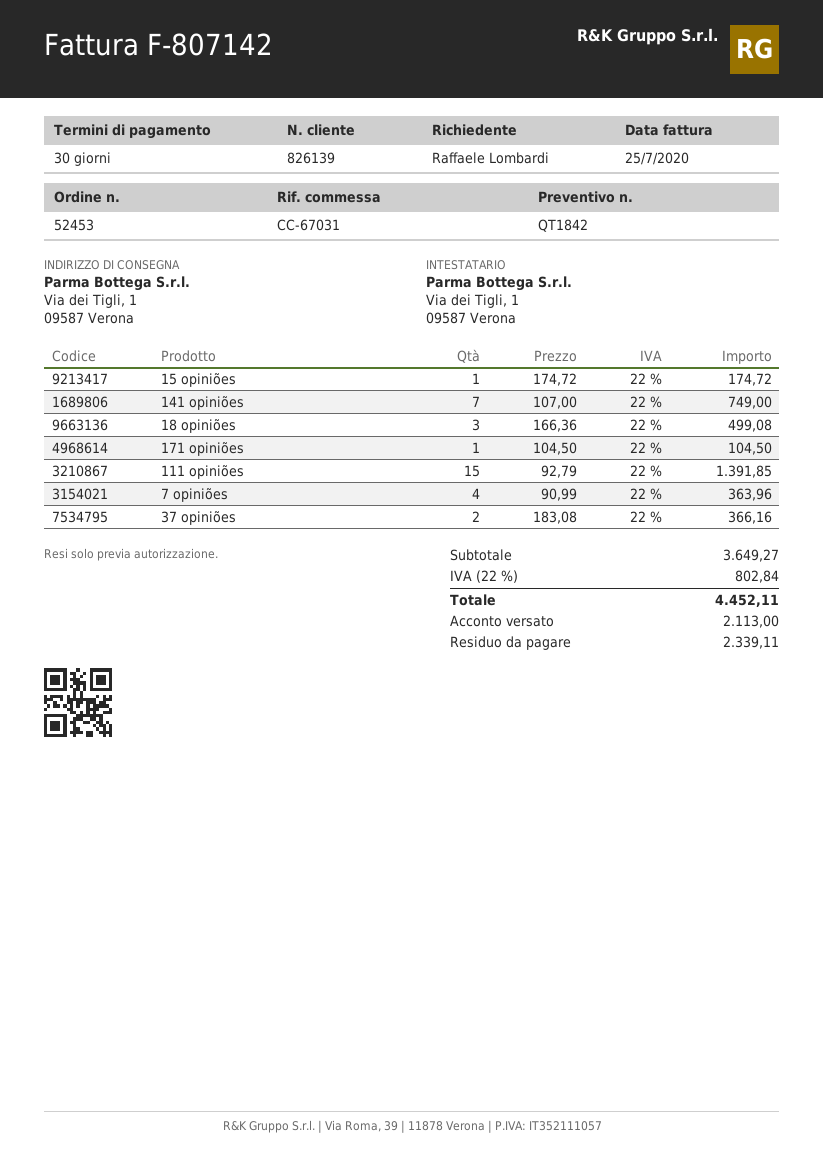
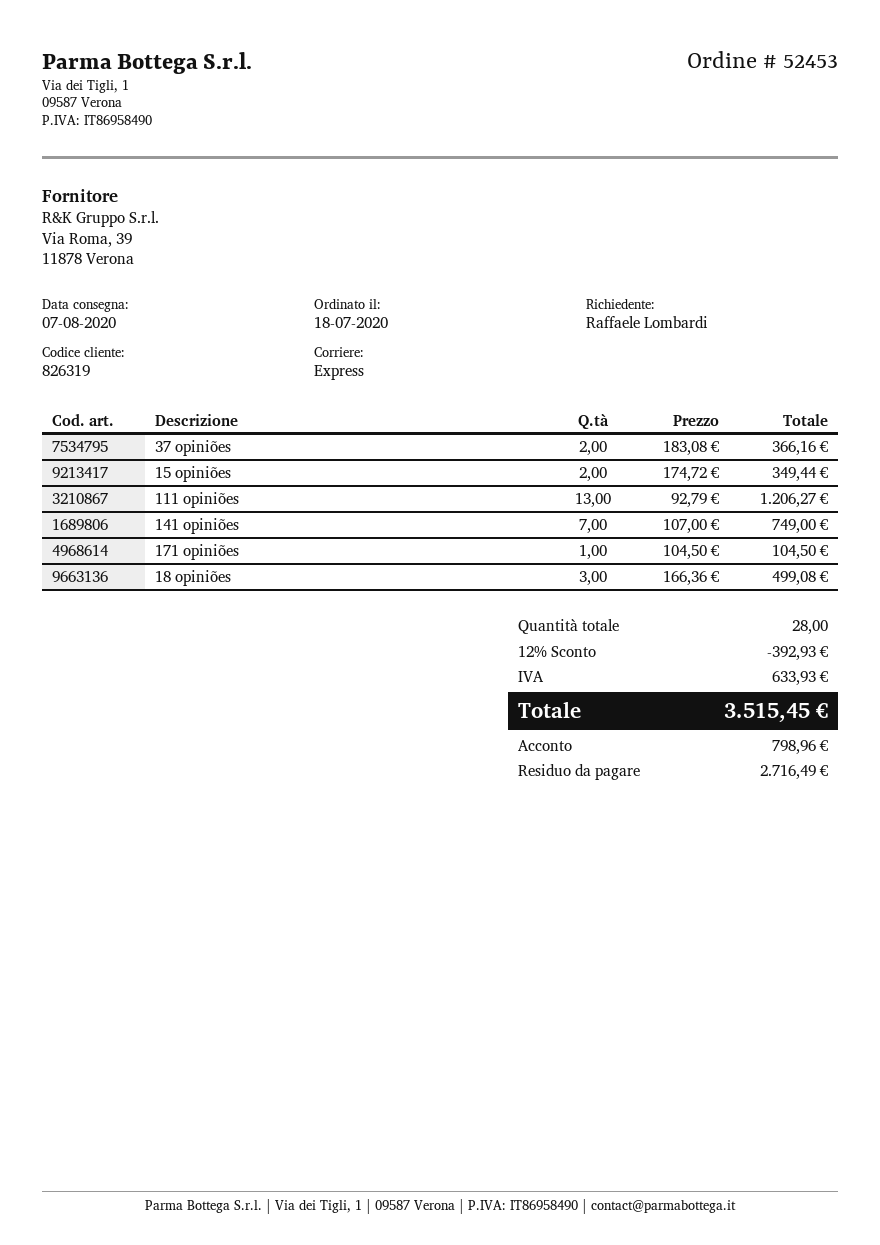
customer number: 826139 -> 826319
15 opiniões: 1 x 174.72 = 174.72 -> 2 x 174.72 = 349.44
111 opiniões: 15 x 92.79 = 1391.85 -> 13 x 92.79 = 1206.27
7 opiniões: 4 x 90.99 = 363.96 -> none
discount: none -> 12% = 392.93
tax: 802.84 -> 633.93
total: 4452.11 -> 3515.45
deposit: 2113.00 -> 798.96
balance: 2339.11 -> 2716.49

